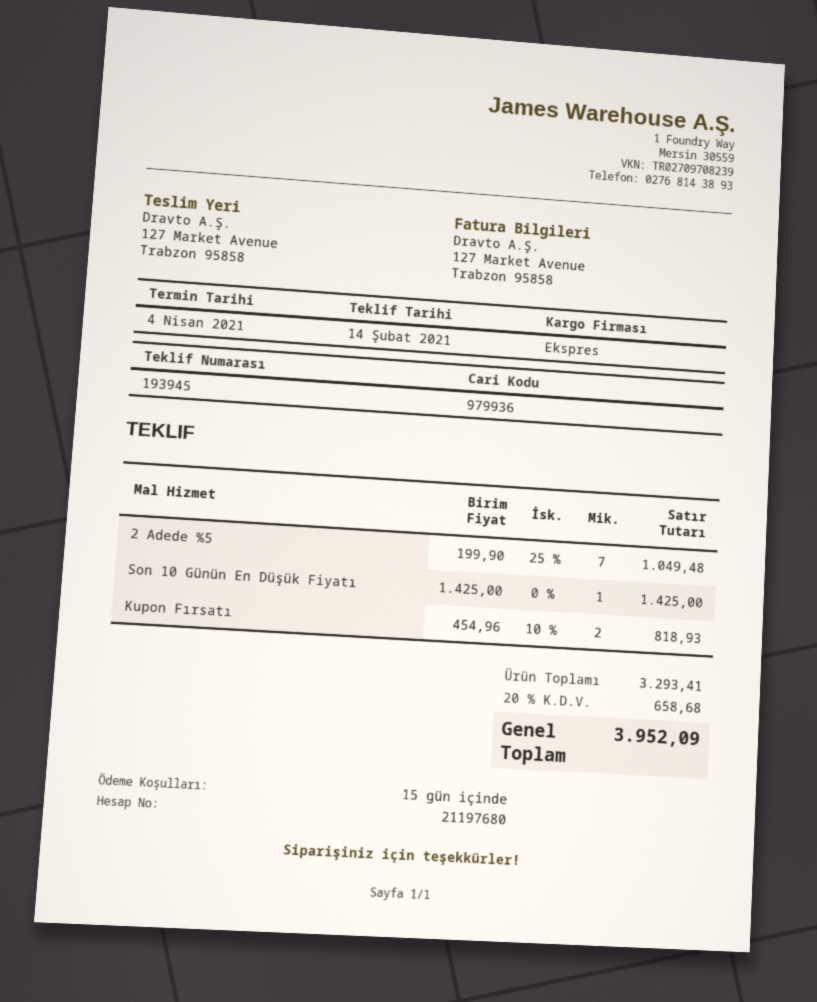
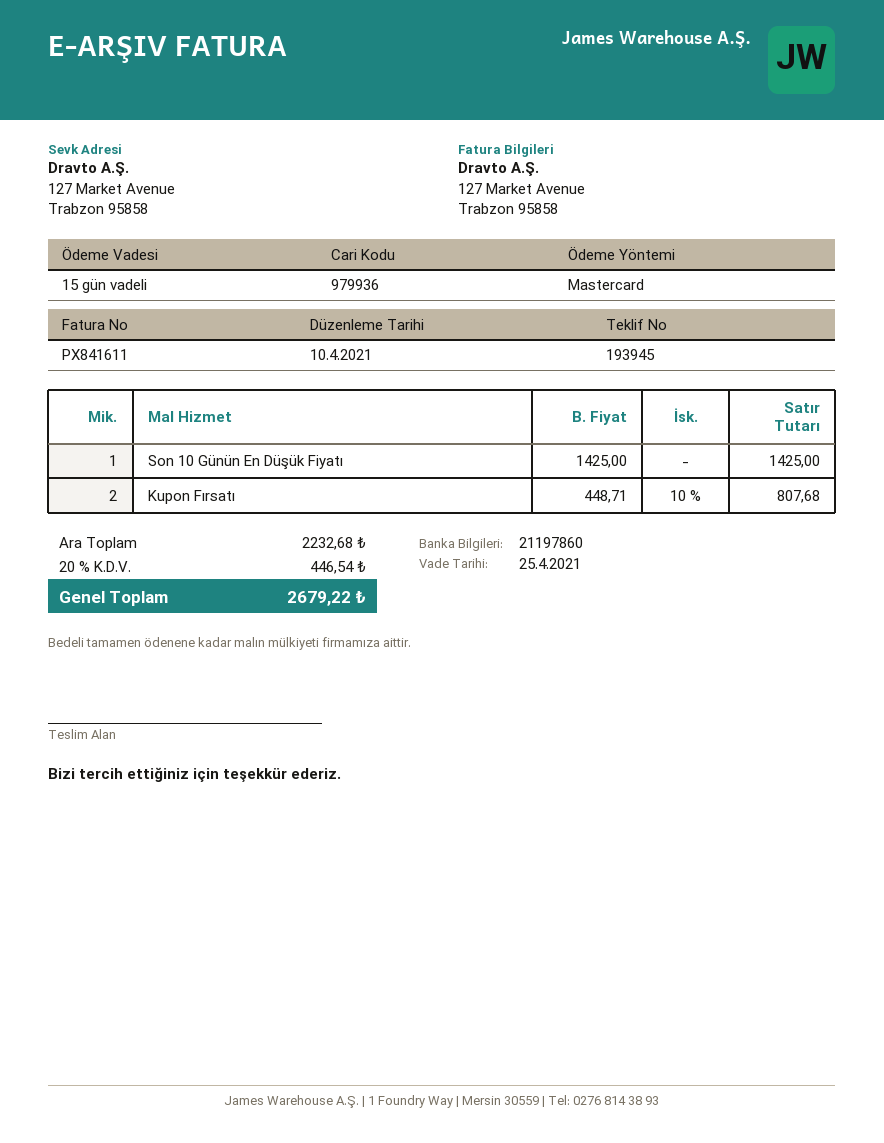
bank account: 21197680 -> 21197860
2 Adede %5: 7 x 199.90 - 25% = 1049.48 -> none
Kupon Fırsatı: 2 x 454.96 - 10% = 818.93 -> 2 x 448.71 - 10% = 807.68
subtotal: 3293.41 -> 2232.68
tax: 20% = 658.68 -> 20% = 446.54
total: 3952.09 -> 2679.22

